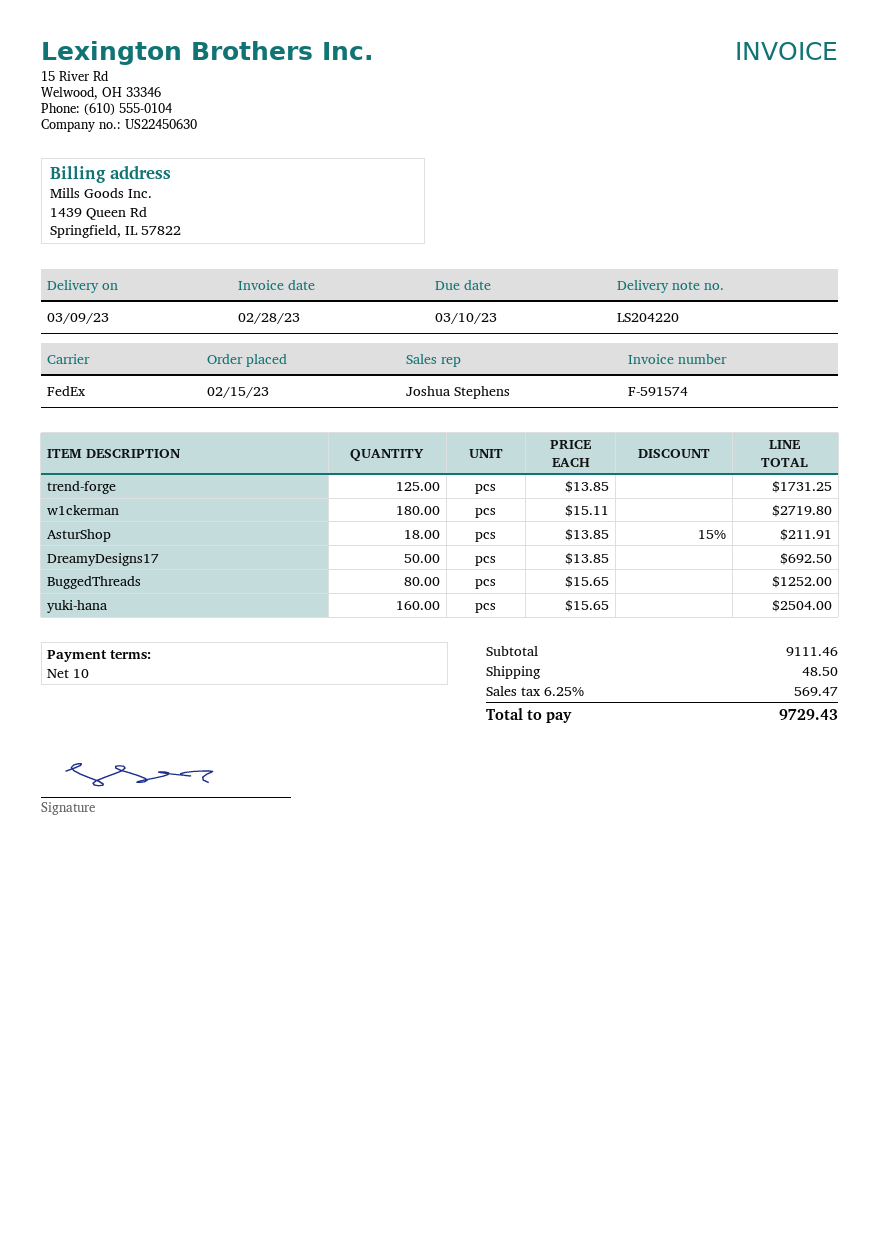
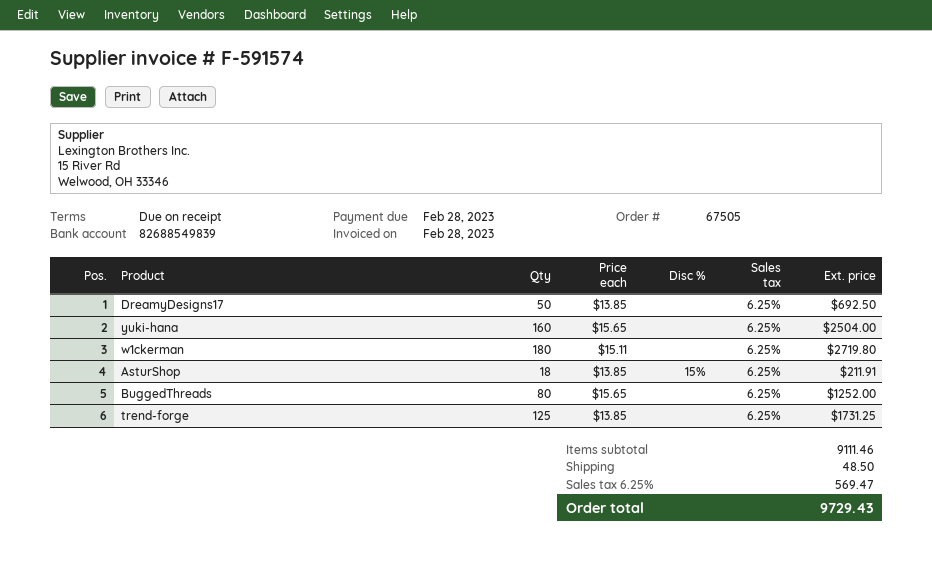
payment terms: 10 days -> on receipt
due date: 2023-03-10 -> 2023-02-28

